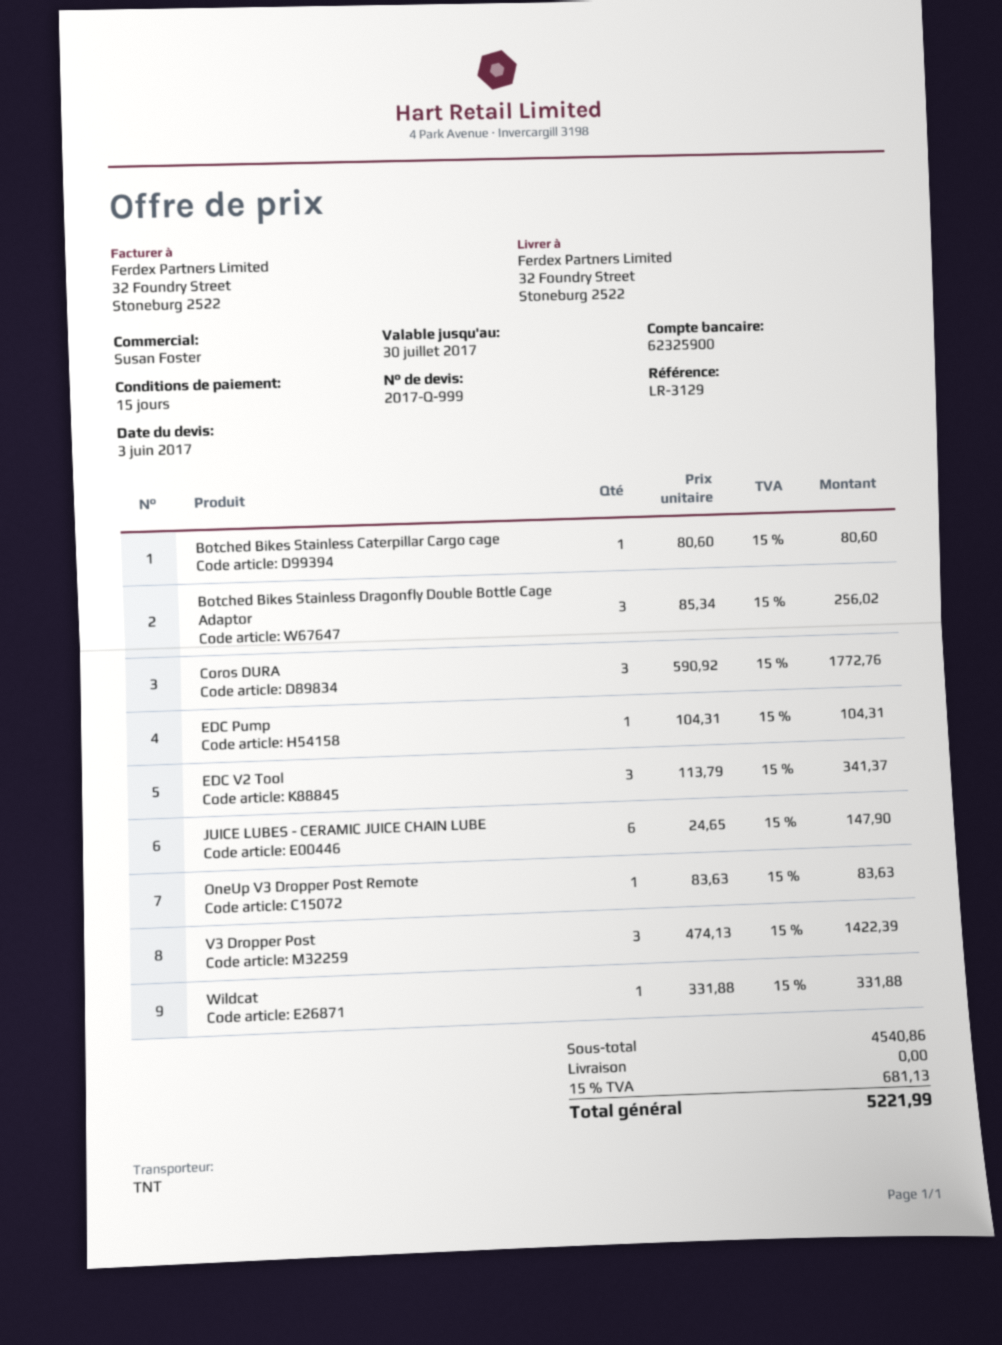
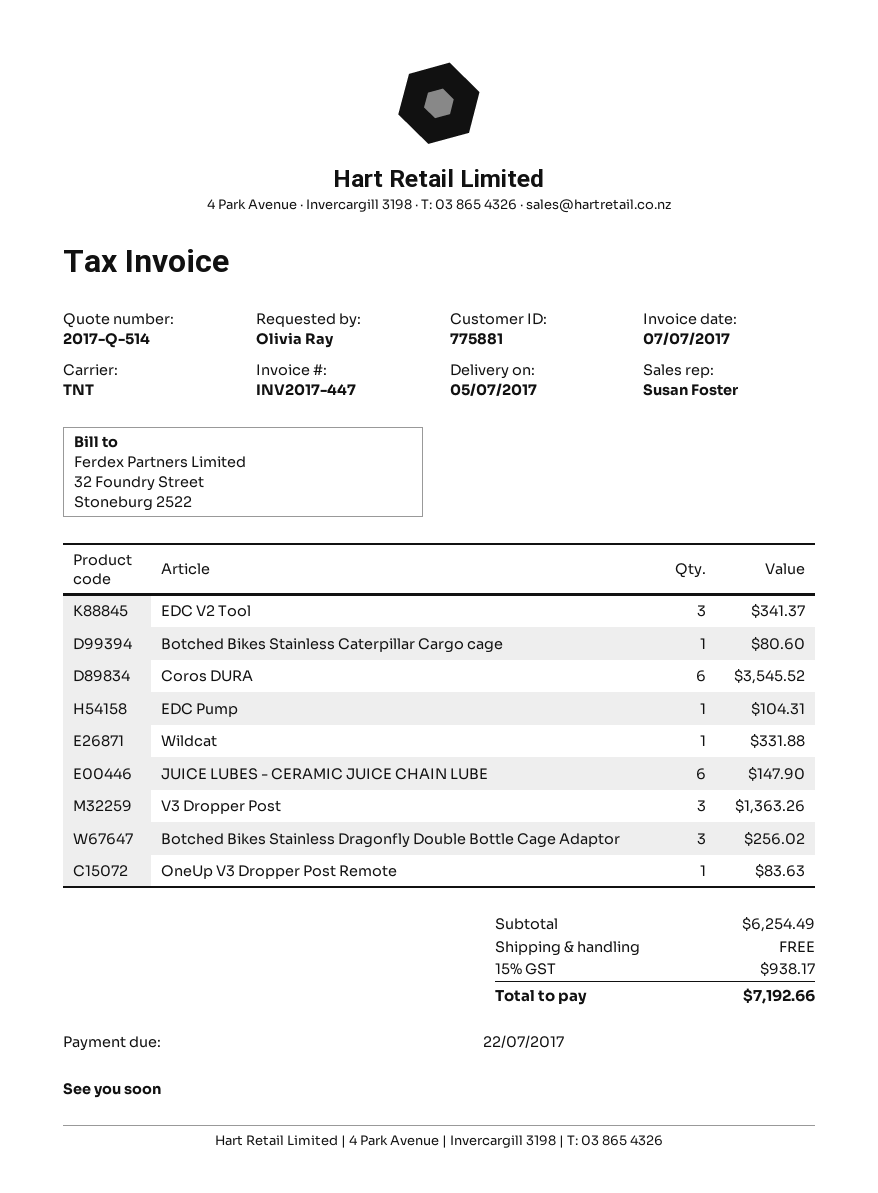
quote number: 2017-Q-999 -> 2017-Q-514
Coros DURA: 3 for 1772.76 -> 6 for 3545.52
V3 Dropper Post: 3 for 1422.39 -> 3 for 1363.26
subtotal: 4540.86 -> 6254.49
tax: 15% = 681.13 -> 15% = 938.17
total: 5221.99 -> 7192.66

